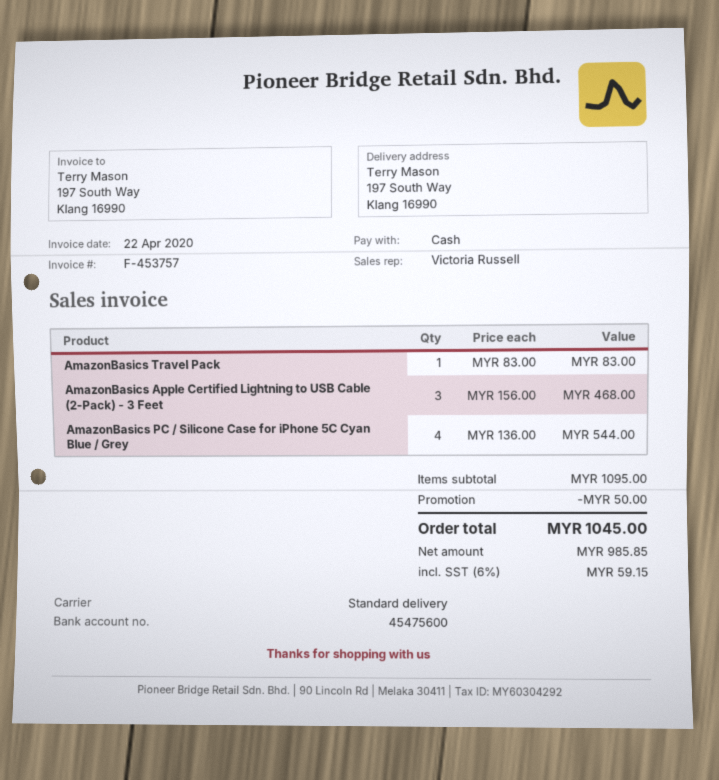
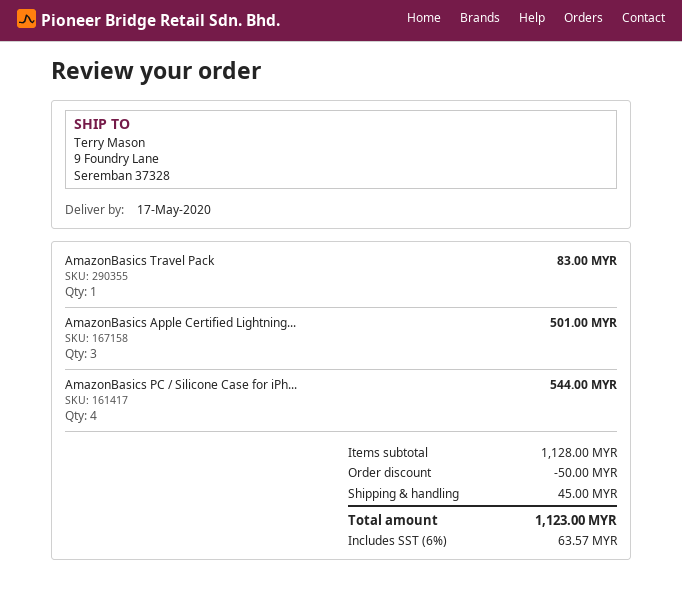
ship to: 197 South Way, Klang 16990 -> 9 Foundry Lane, Seremban 37328
AmazonBasics Apple Certified Lightning to USB Cable (2-Pack) - 3 Feet: 3 for 468.00 -> 3 for 501.00
subtotal: 1095.00 -> 1128.00
shipping: none -> 45.00
tax: 6% = 59.15 -> 6% = 63.57
total: 1045.00 -> 1123.00

